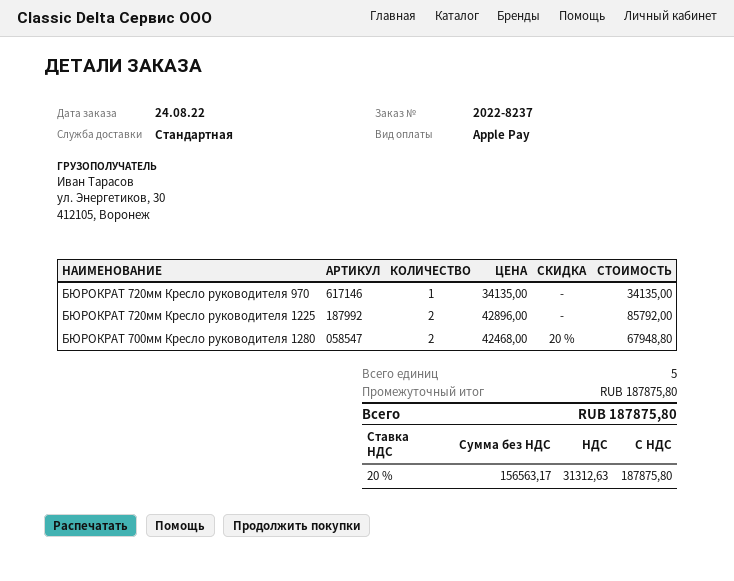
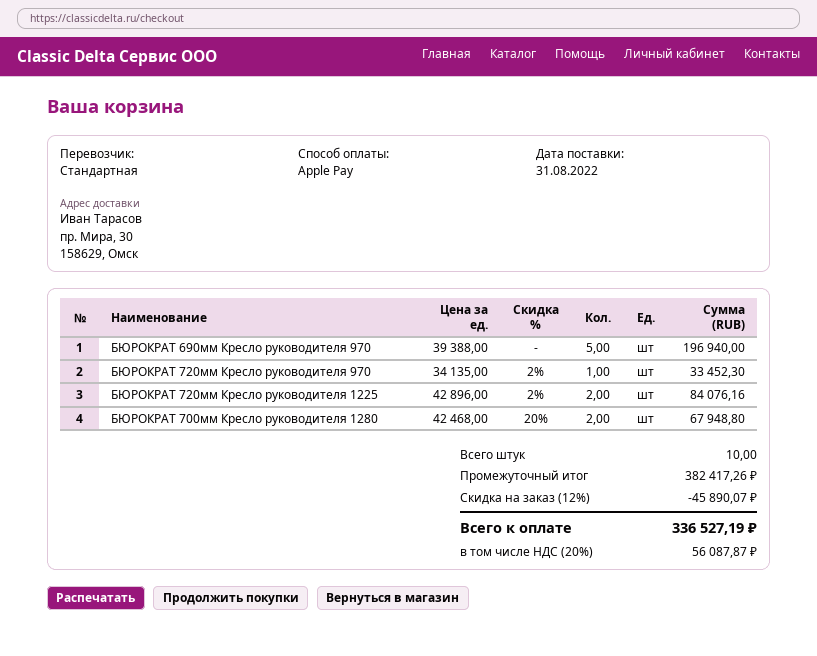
ship to: ул. Энергетиков, 30, 412105, Воронеж -> пр. Мира, 30, 158629, Омск
БЮРОКРАТ 720мм Кресло руководителя 970: 1 x 34135.00 = 34135.00 -> 1 x 34135.00 - 2% = 33452.30
БЮРОКРАТ 720мм Кресло руководителя 1225: 2 x 42896.00 = 85792.00 -> 2 x 42896.00 - 2% = 84076.16
БЮРОКРАТ 690мм Кресло руководителя 970: none -> 5 x 39388.00 = 196940.00
total quantity: 5 -> 10
subtotal: 187875.80 -> 382417.26
discount: none -> 12% = 45890.07
tax: 20% = 31312.63 -> 20% = 56087.87
total: 187875.80 -> 336527.19

